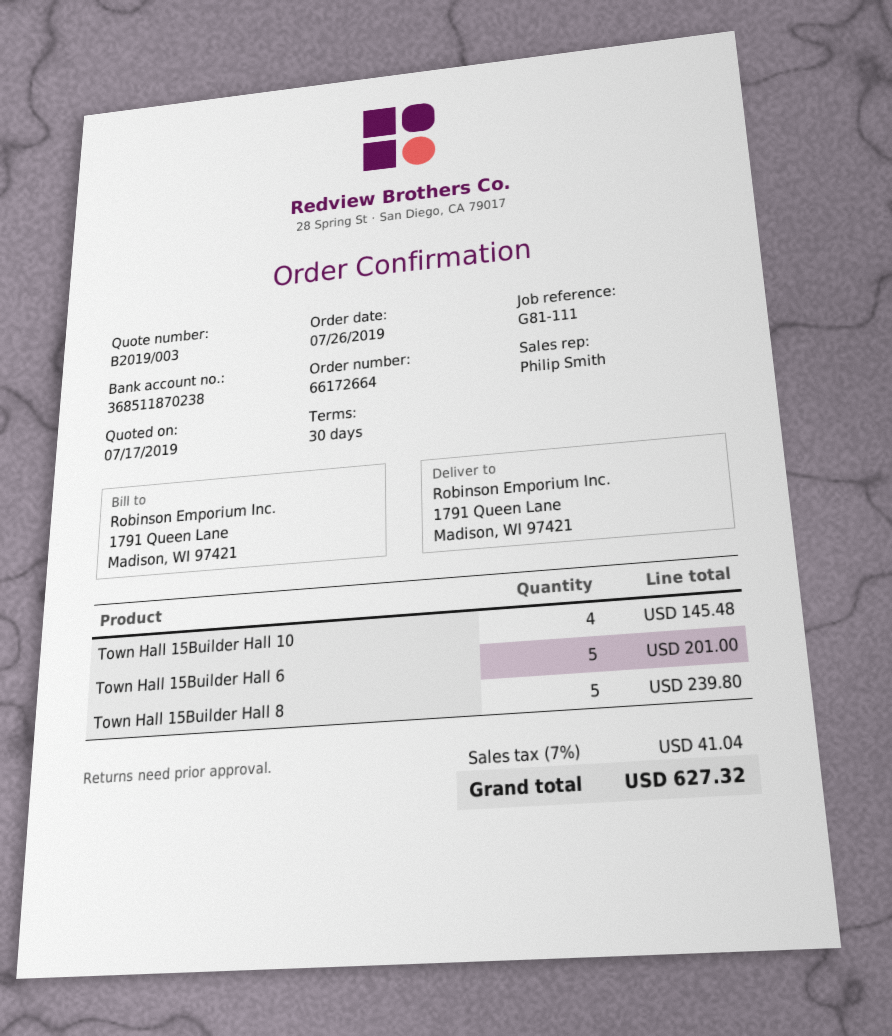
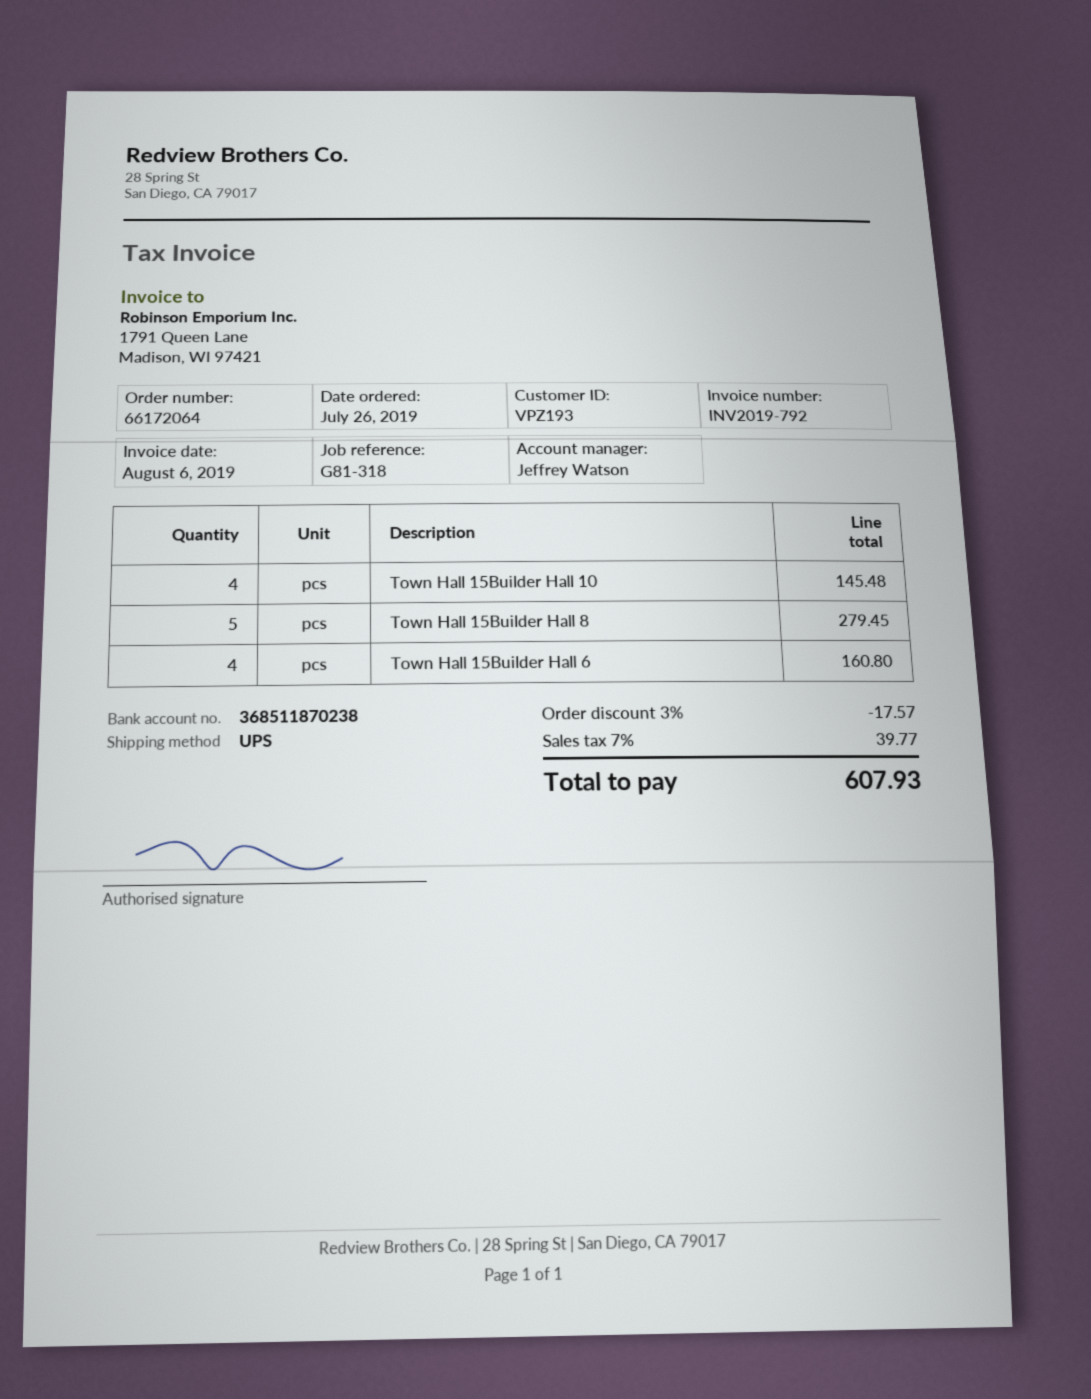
order number: 66172664 -> 66172064
reference: G81-111 -> G81-318
sales rep: Philip Smith -> Jeffrey Watson
Town Hall 15Builder Hall 6: 5 for 201.00 -> 4 for 160.80
Town Hall 15Builder Hall 8: 5 for 239.80 -> 5 for 279.45
discount: none -> 3% = 17.57
tax: 7% = 41.04 -> 7% = 39.77
total: 627.32 -> 607.93

